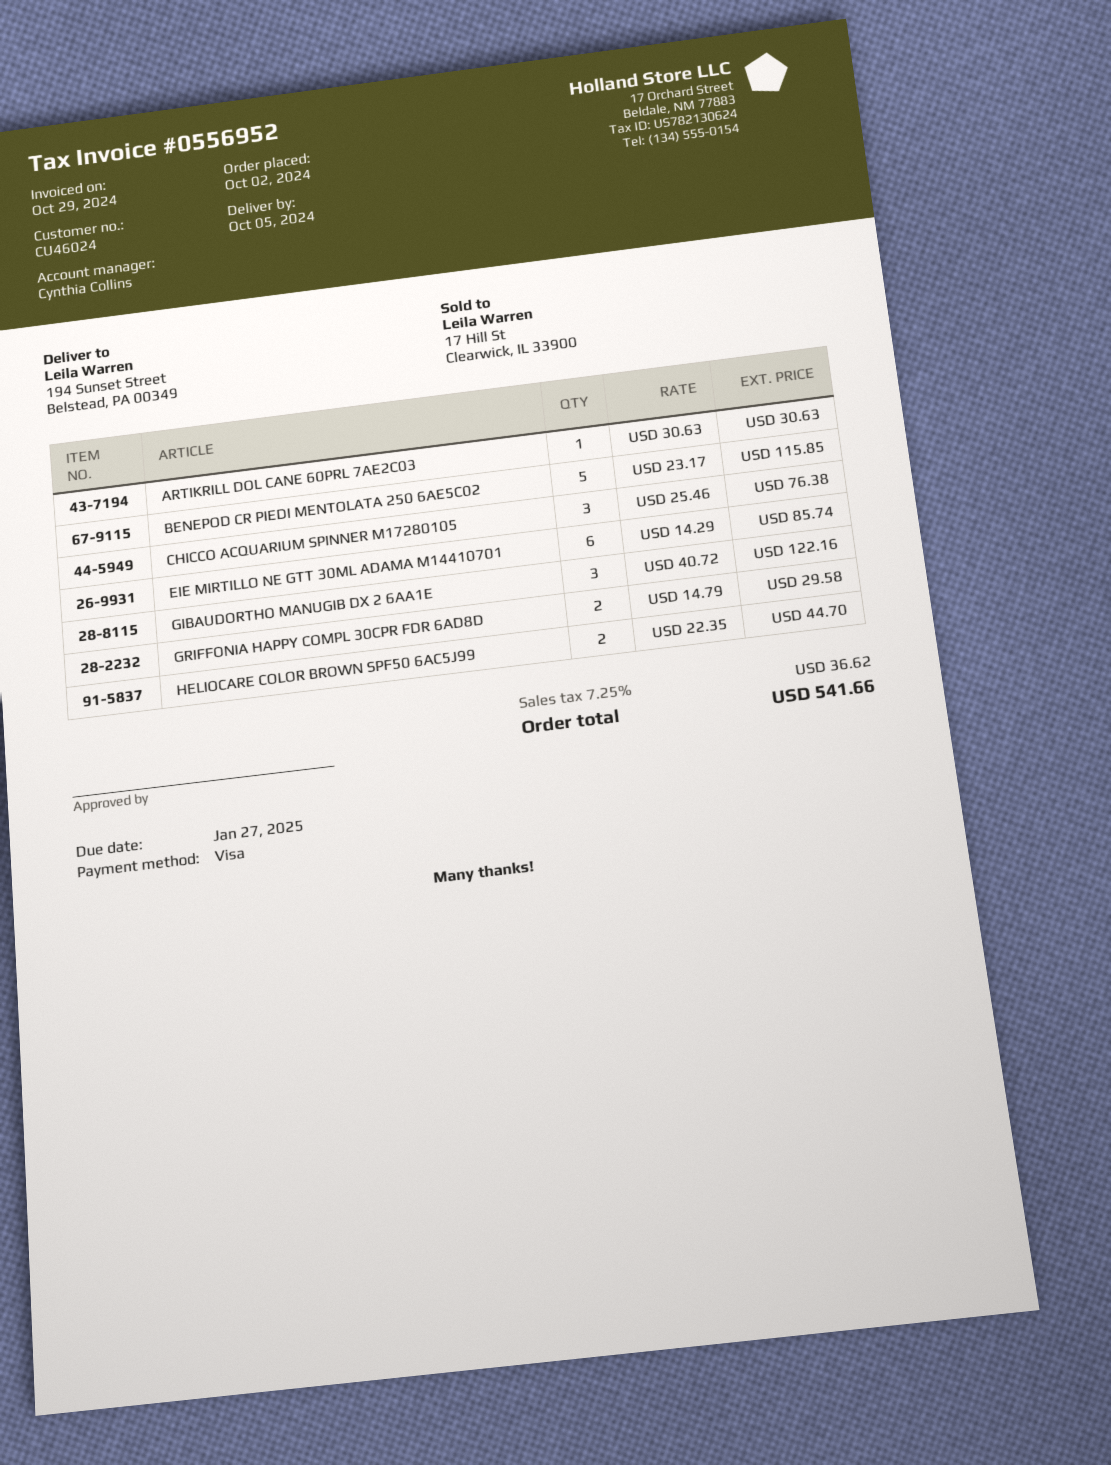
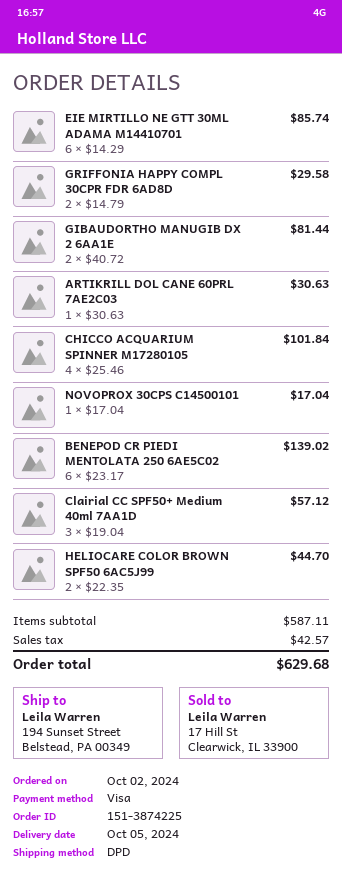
BENEPOD CR PIEDI MENTOLATA 250 6AE5C02: 5 x 23.17 = 115.85 -> 6 x 23.17 = 139.02
CHICCO ACQUARIUM SPINNER M17280105: 3 x 25.46 = 76.38 -> 4 x 25.46 = 101.84
GIBAUDORTHO MANUGIB DX 2 6AA1E: 3 x 40.72 = 122.16 -> 2 x 40.72 = 81.44
NOVOPROX 30CPS C14500101: none -> 1 x 17.04 = 17.04
Clairial CC SPF50+ Medium 40ml 7AA1D: none -> 3 x 19.04 = 57.12
tax: 36.62 -> 42.57
total: 541.66 -> 629.68

